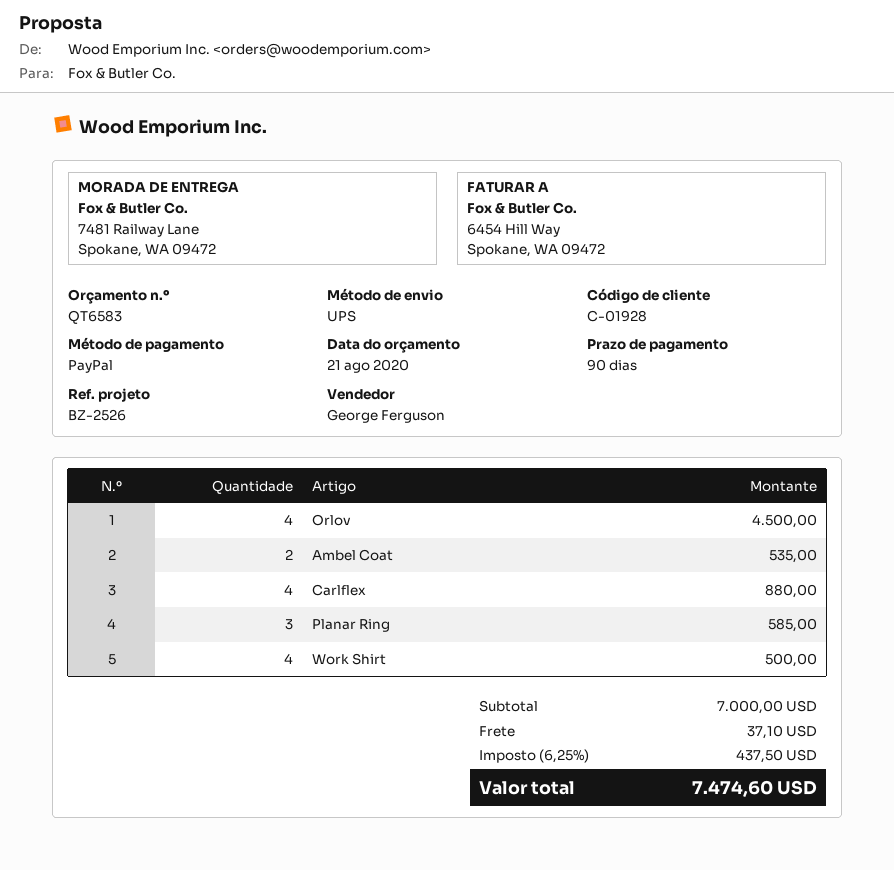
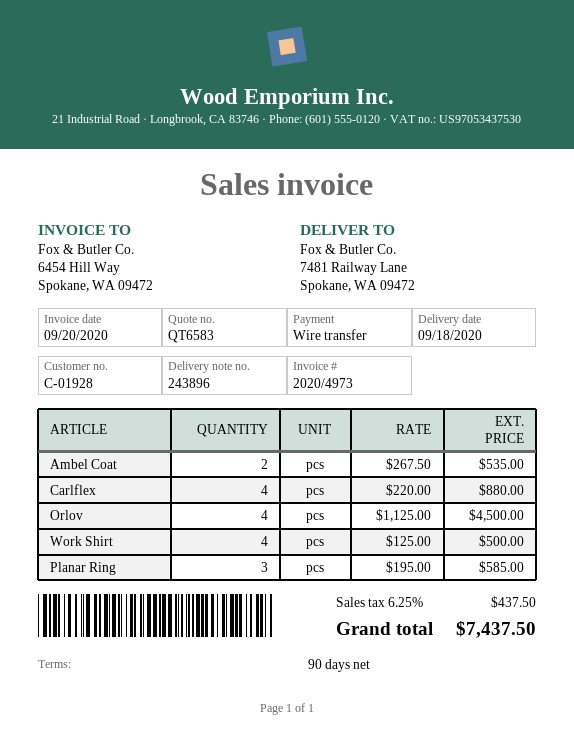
payment method: PayPal -> bank transfer
shipping: 37.10 -> none
total: 7474.60 -> 7437.50

